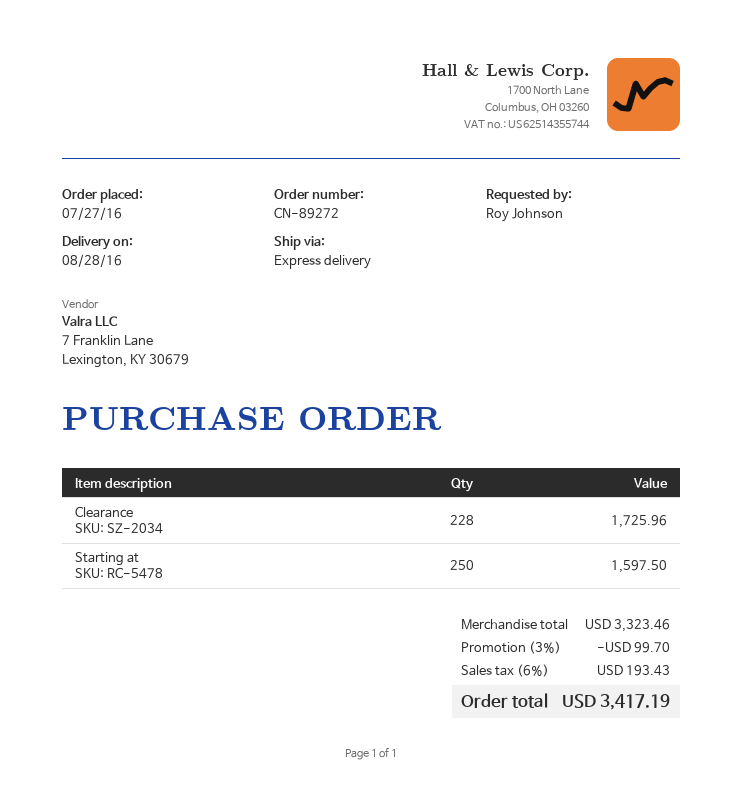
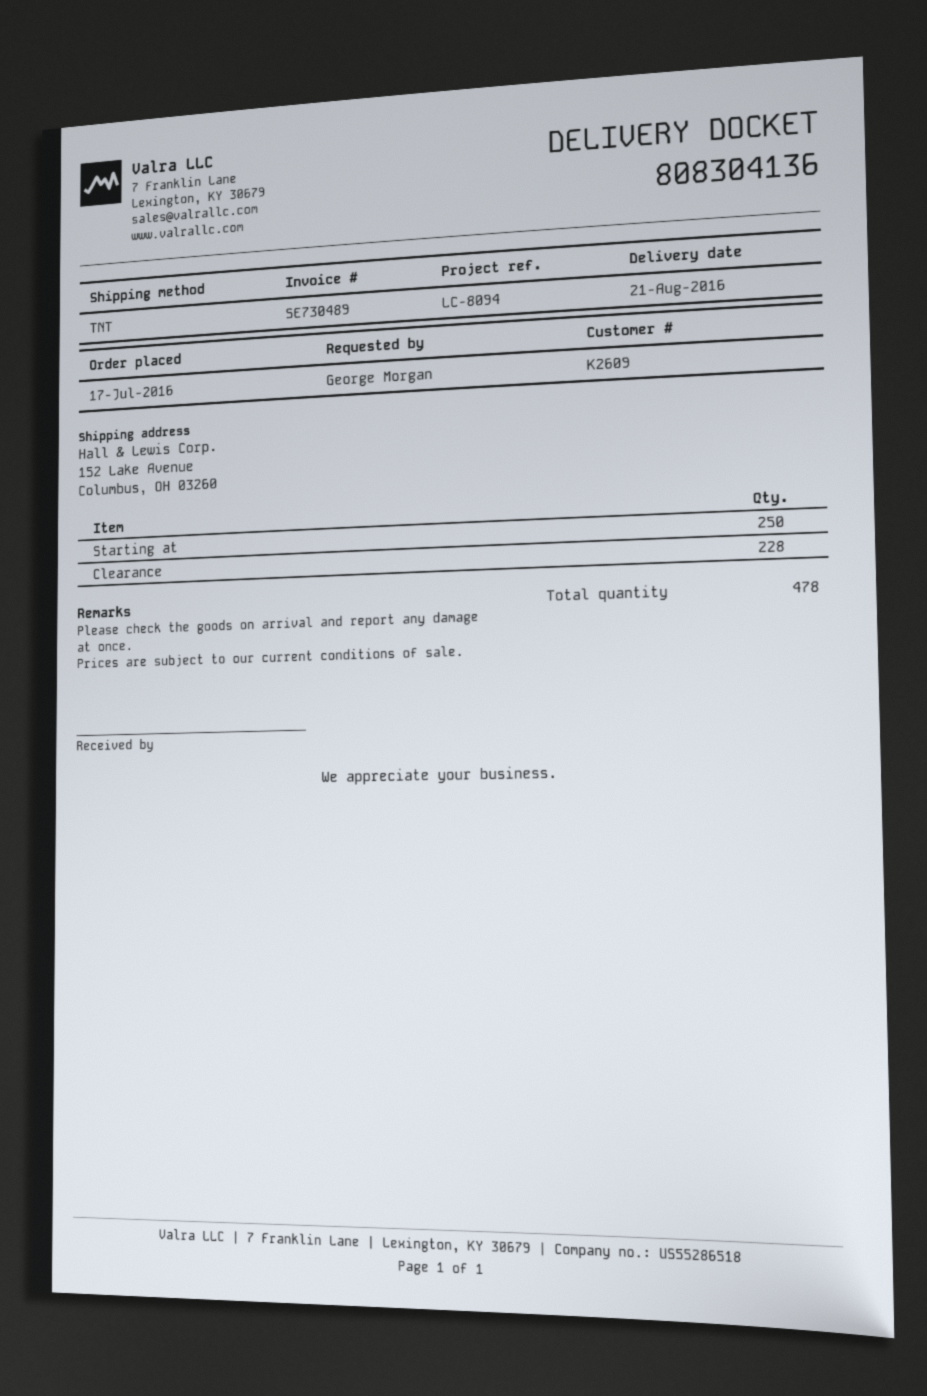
order date: 2016-07-27 -> 2016-07-17
delivery date: 2016-08-28 -> 2016-08-21
ordered by: Roy Johnson -> George Morgan
shipping method: express -> TNT

